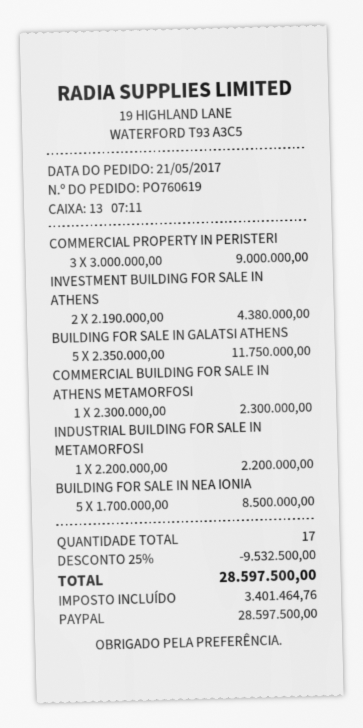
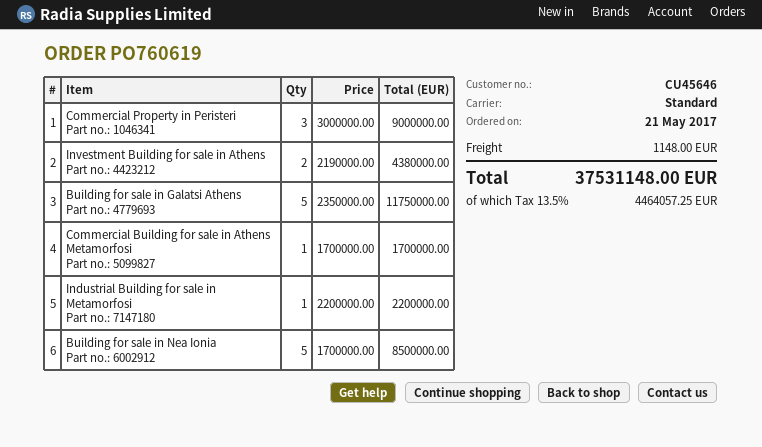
COMMERCIAL BUILDING FOR SALE IN ATHENS METAMORFOSI: 1 x 2300000.00 = 2300000.00 -> 1 x 1700000.00 = 1700000.00
discount: 25% = 9532500.00 -> none
shipping: none -> 1148.00
tax: 3401464.76 -> 4464057.25
total: 28597500.00 -> 37531148.00

